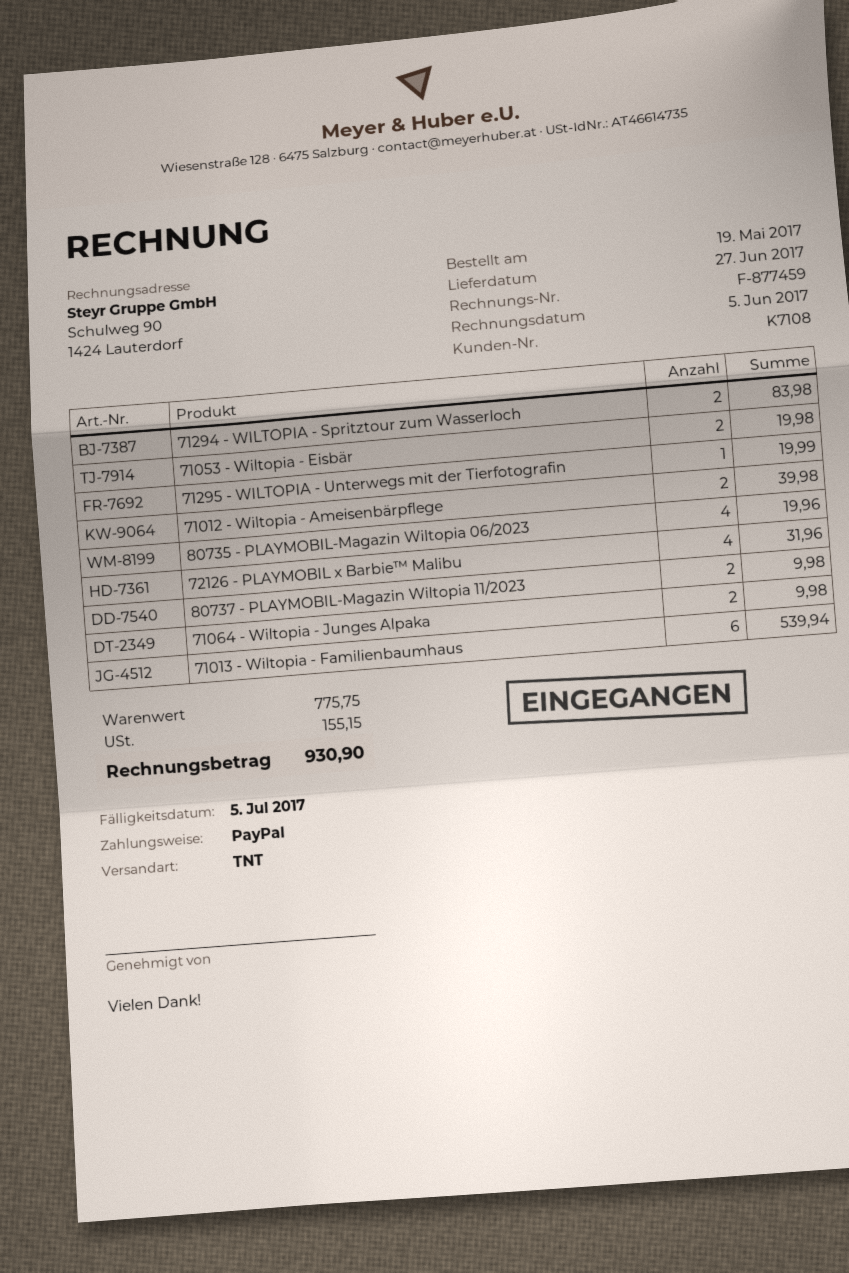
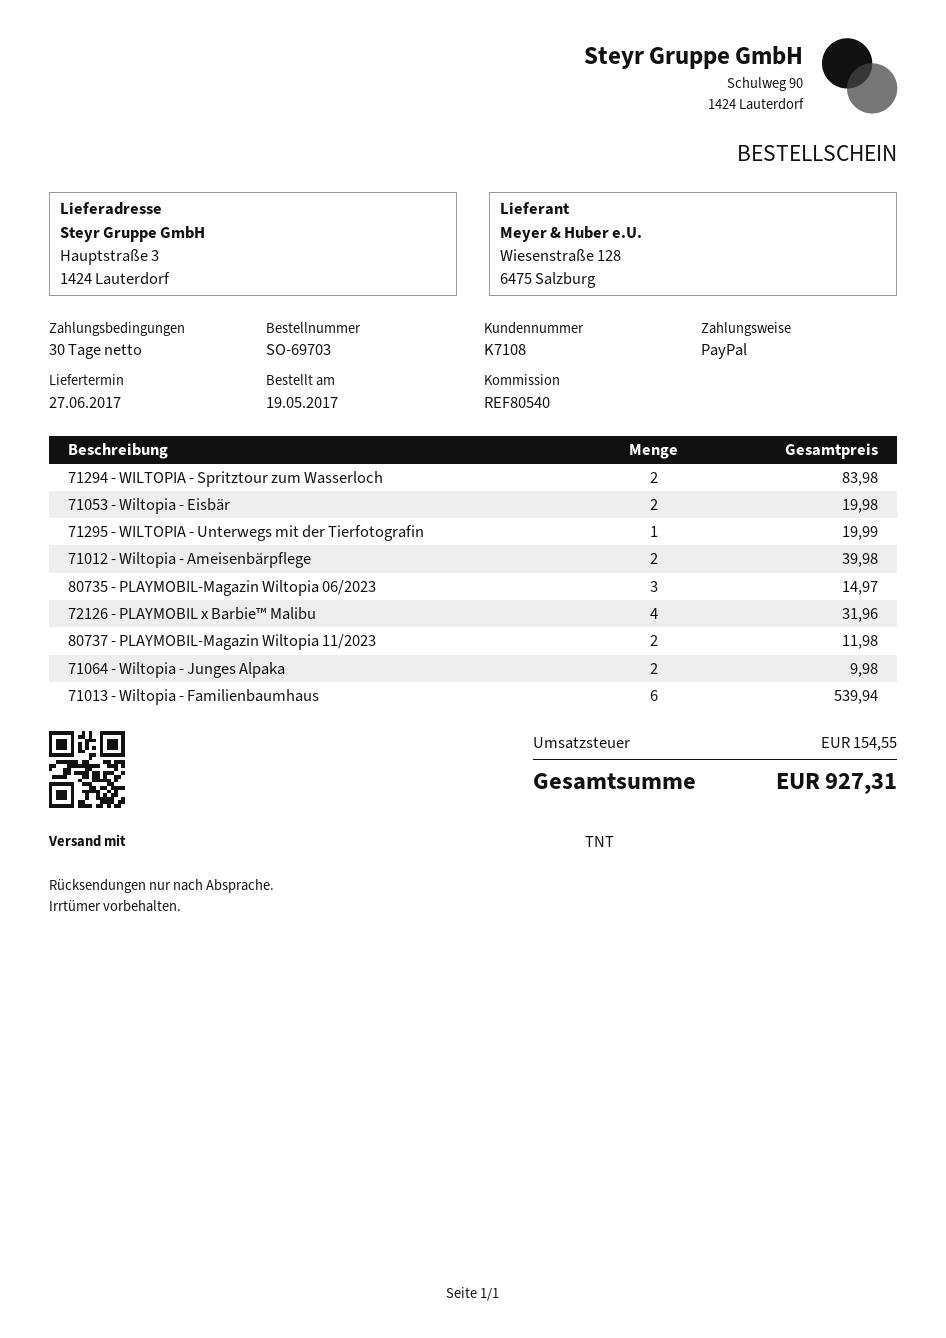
80735 - PLAYMOBIL-Magazin Wiltopia 06/2023: 4 for 19.96 -> 3 for 14.97
80737 - PLAYMOBIL-Magazin Wiltopia 11/2023: 2 for 9.98 -> 2 for 11.98
tax: 155.15 -> 154.55
total: 930.90 -> 927.31

